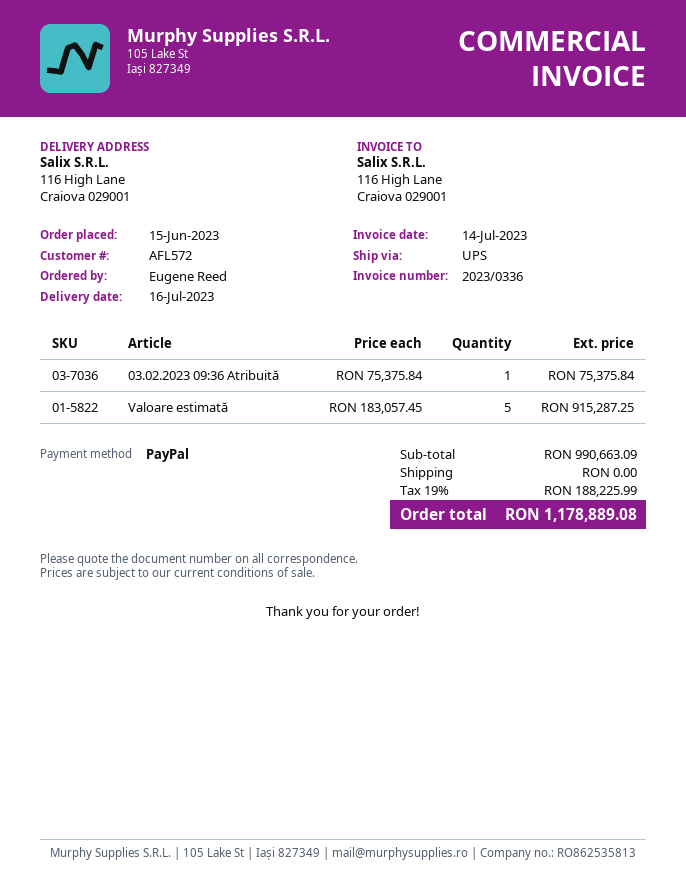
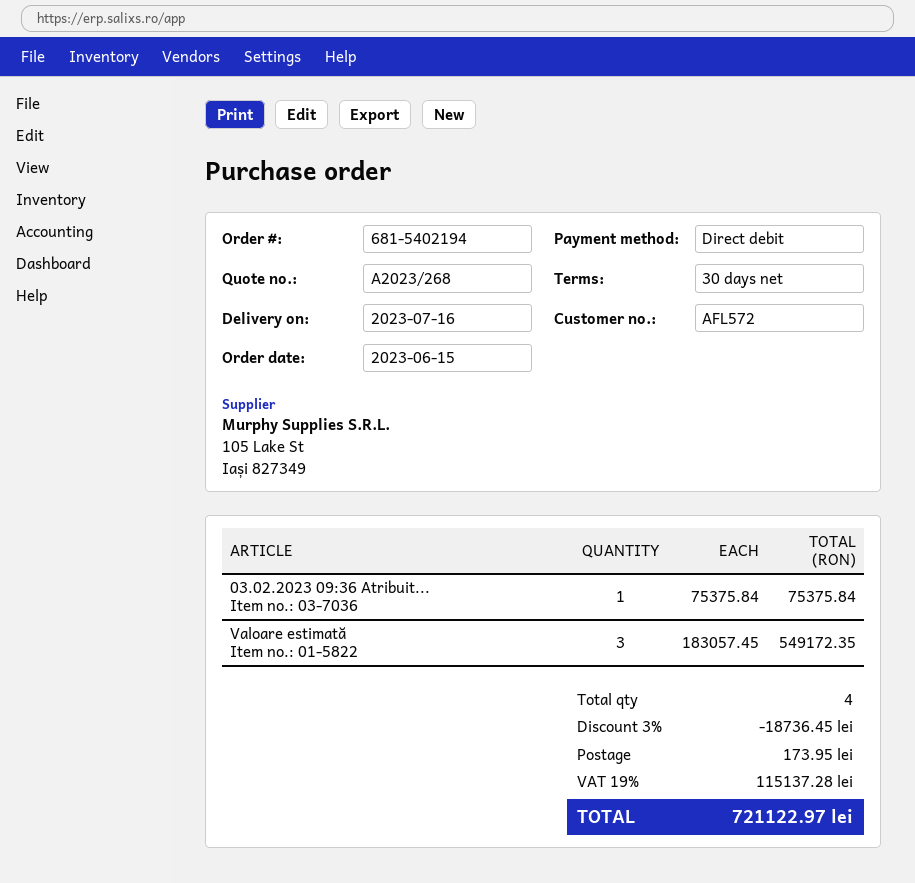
payment method: PayPal -> direct debit
Valoare estimată: 5 x 183057.45 = 915287.25 -> 3 x 183057.45 = 549172.35
discount: none -> 3% = 18736.45
shipping: 0.00 -> 173.95
tax: 19% = 188225.99 -> 19% = 115137.28
total: 1178889.08 -> 721122.97

